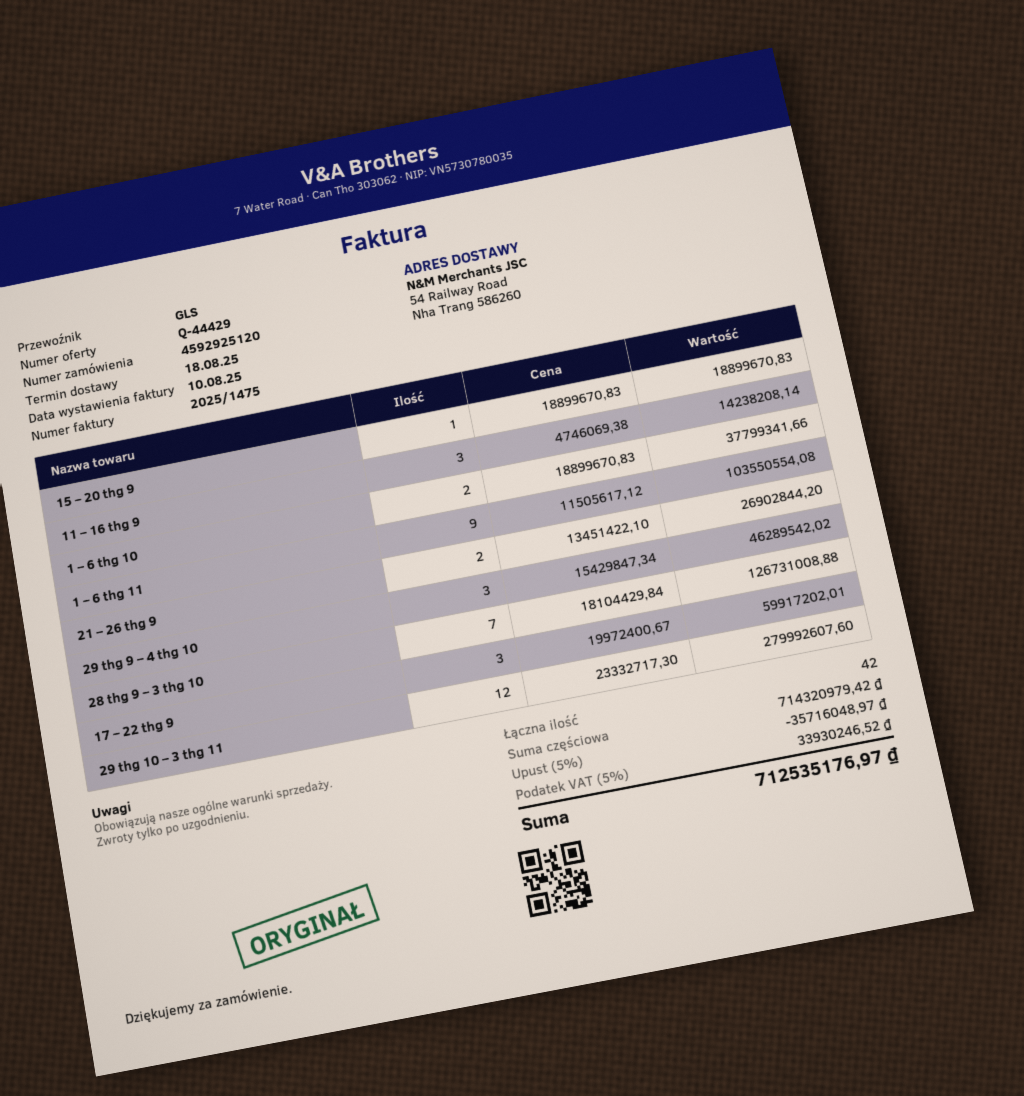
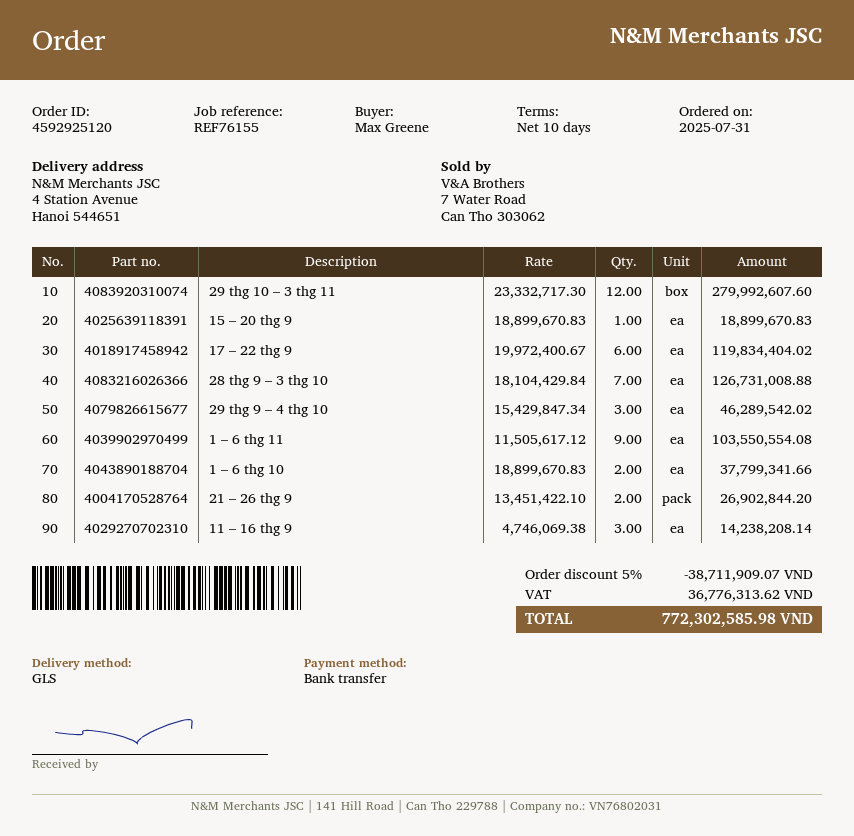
ship to: 54 Railway Road, Nha Trang 586260 -> 4 Station Avenue, Hanoi 544651
17 – 22 thg 9: 3 x 19972400.67 = 59917202.01 -> 6 x 19972400.67 = 119834404.02
discount: 5% = 35716048.97 -> 5% = 38711909.07
tax: 33930246.52 -> 36776313.62
total: 712535176.97 -> 772302585.98

